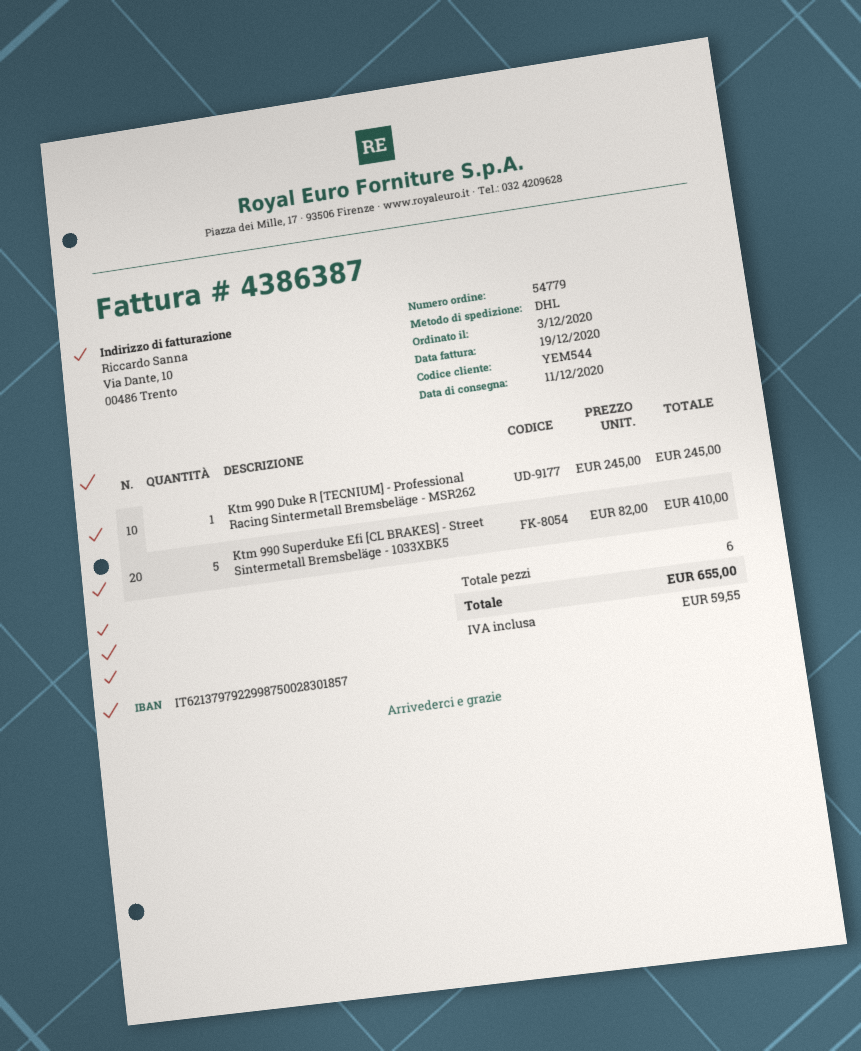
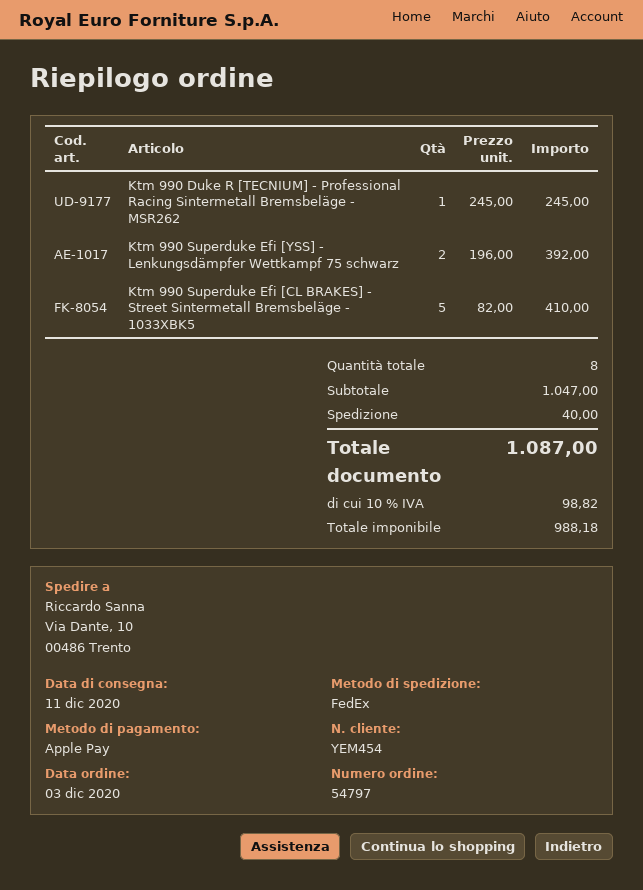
order number: 54779 -> 54797
customer number: YEM544 -> YEM454
shipping method: DHL -> FedEx
Ktm 990 Superduke Efi [YSS] - Lenkungsdämpfer Wettkampf 75 schwarz: none -> 2 x 196.00 = 392.00
total quantity: 6 -> 8
shipping: none -> 40.00
tax: 59.55 -> 98.82
total: 655.00 -> 1087.00

